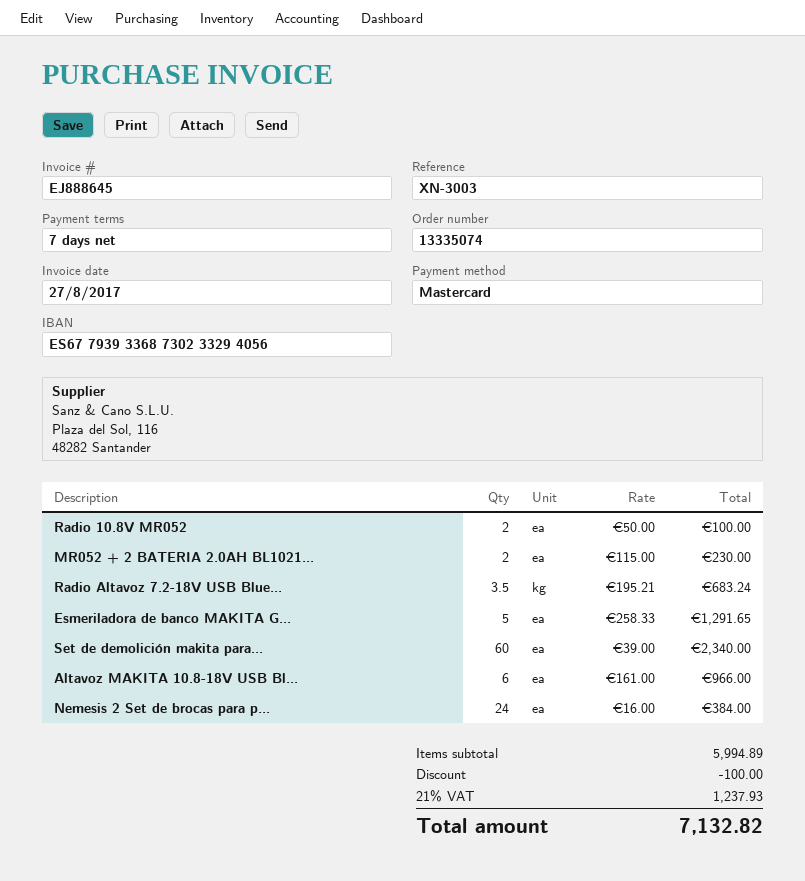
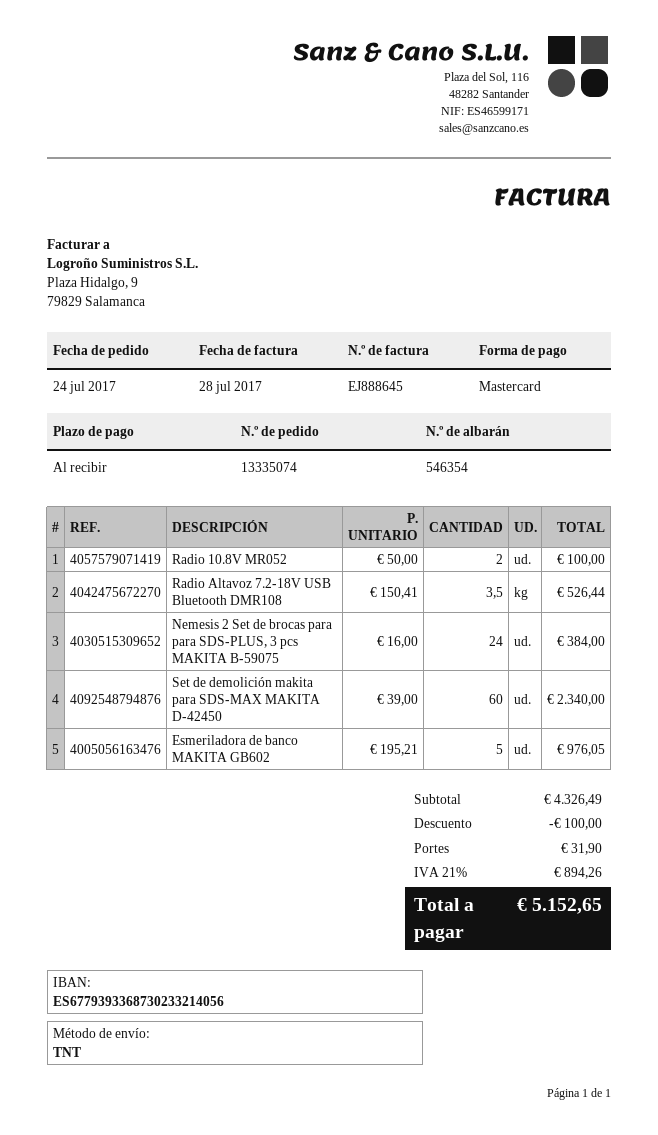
invoice date: 2017-08-27 -> 2017-07-28
payment terms: 7 days -> on receipt
bank account: ES6779393368730233294056 -> ES6779393368730233214056
MR052 + 2 BATERIA 2.0AH BL1021...: 2 x 115.00 = 230.00 -> none
Radio Altavoz 7.2-18V USB Blue...: 3.5 x 195.21 = 683.24 -> 3.5 x 150.41 = 526.44
Esmeriladora de banco MAKITA G...: 5 x 258.33 = 1291.65 -> 5 x 195.21 = 976.05
Altavoz MAKITA 10.8-18V USB Bl...: 6 x 161.00 = 966.00 -> none
subtotal: 5994.89 -> 4326.49
shipping: none -> 31.90
tax: 21% = 1237.93 -> 21% = 894.26
total: 7132.82 -> 5152.65

